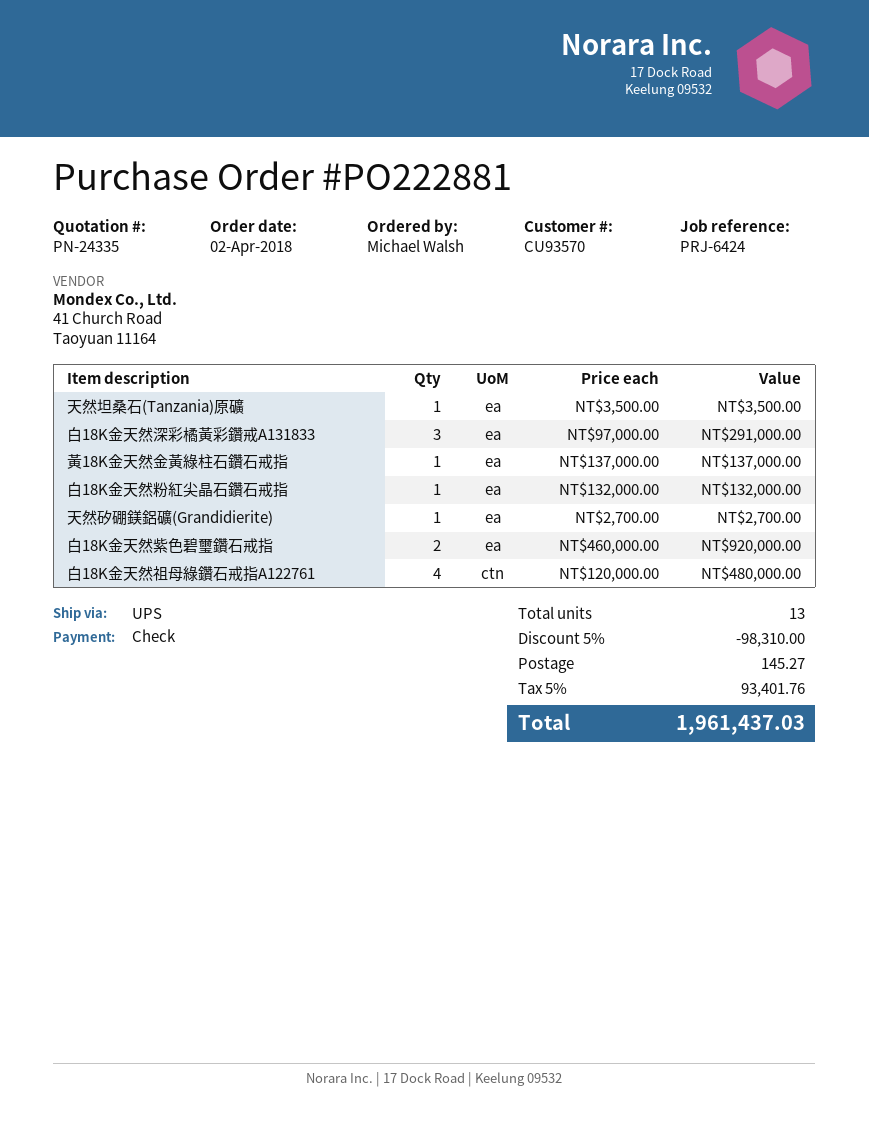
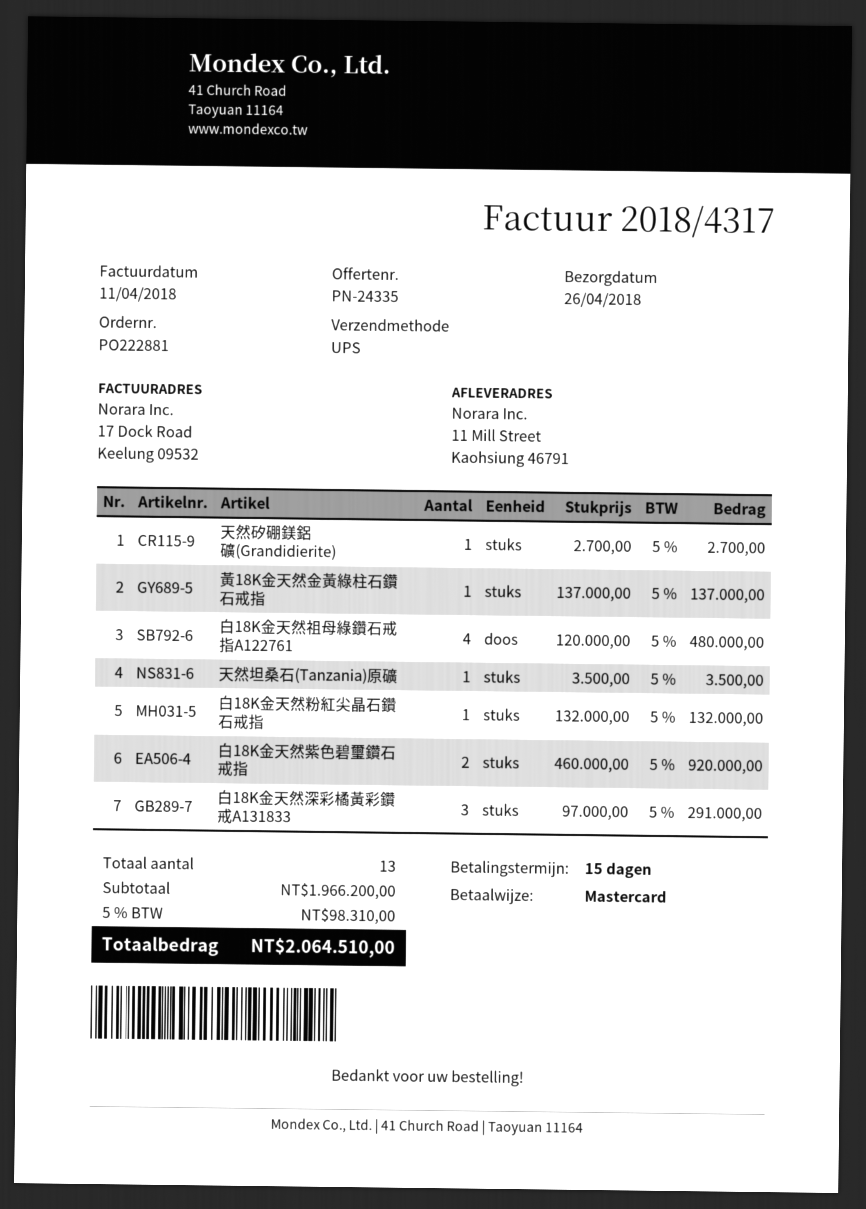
payment method: cheque -> Mastercard
discount: 5% = 98310.00 -> none
shipping: 145.27 -> none
tax: 5% = 93401.76 -> 5% = 98310.00
total: 1961437.03 -> 2064510.00

